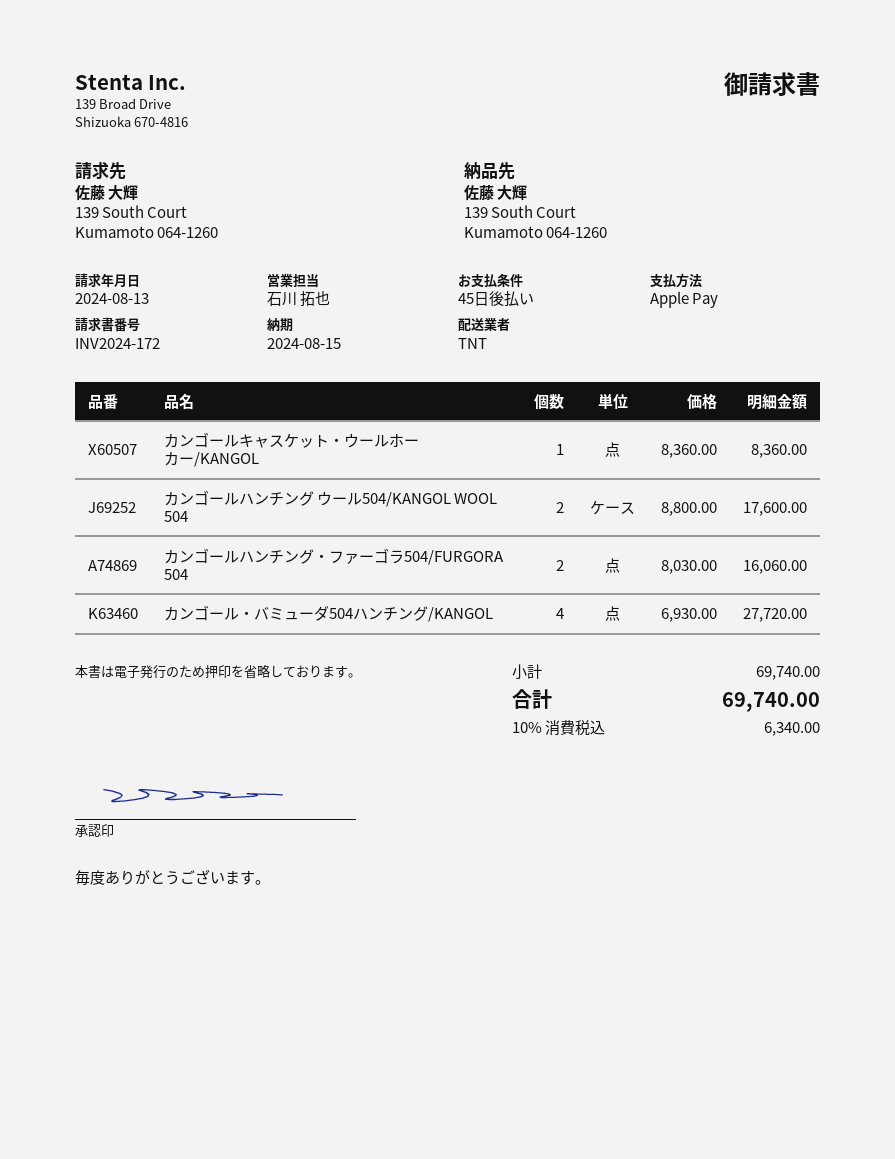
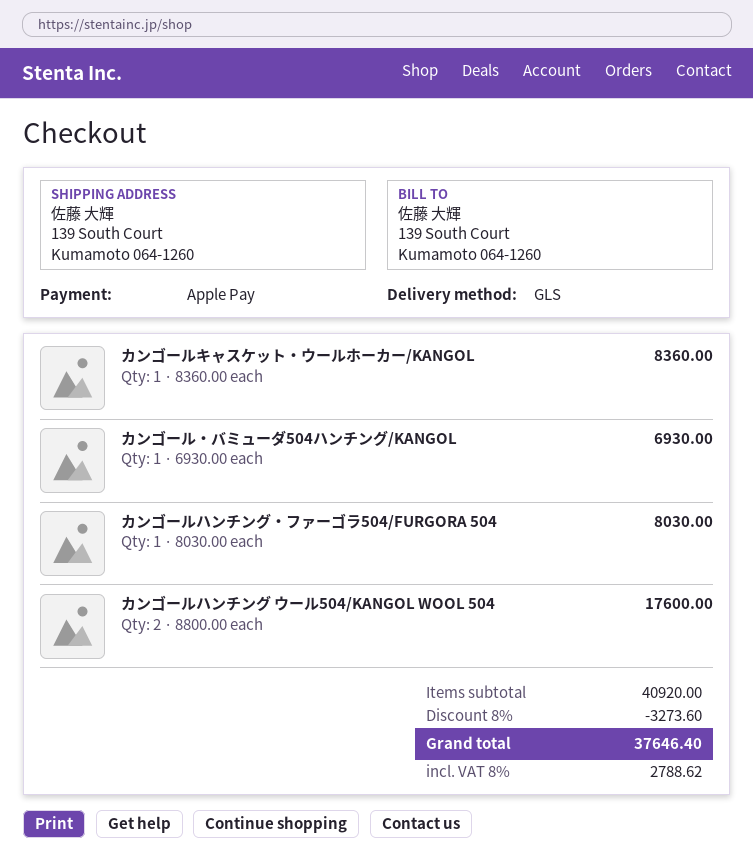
shipping method: TNT -> GLS
カンゴールハンチング・ファーゴラ504/FURGORA 504: 2 x 8030.00 = 16060.00 -> 1 x 8030.00 = 8030.00
カンゴール・バミューダ504ハンチング/KANGOL: 4 x 6930.00 = 27720.00 -> 1 x 6930.00 = 6930.00
subtotal: 69740.00 -> 40920.00
discount: none -> 8% = 3273.60
tax: 10% = 6340.00 -> 8% = 2788.62
total: 69740.00 -> 37646.40

